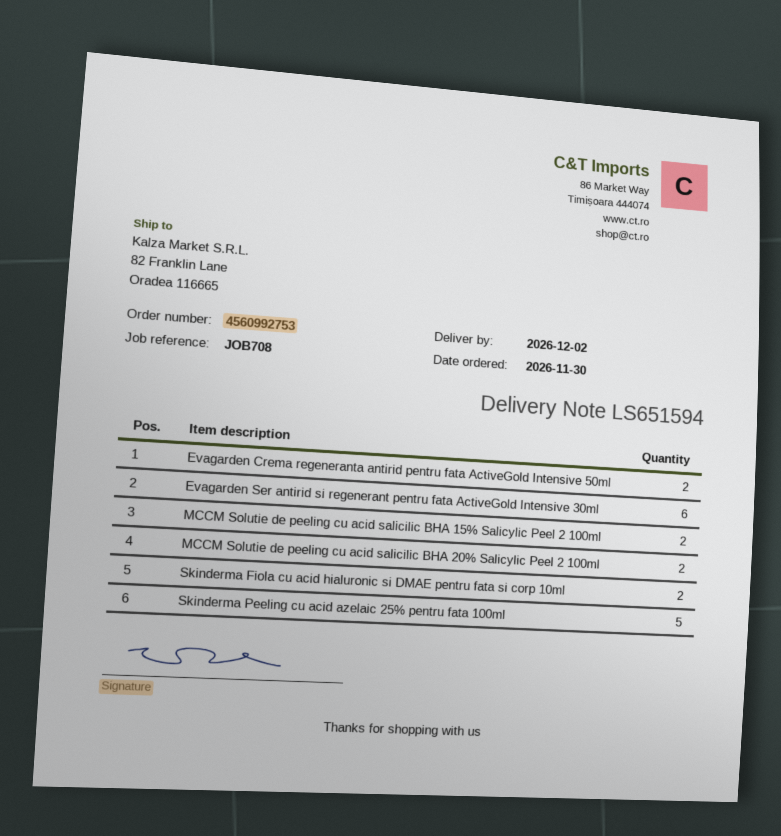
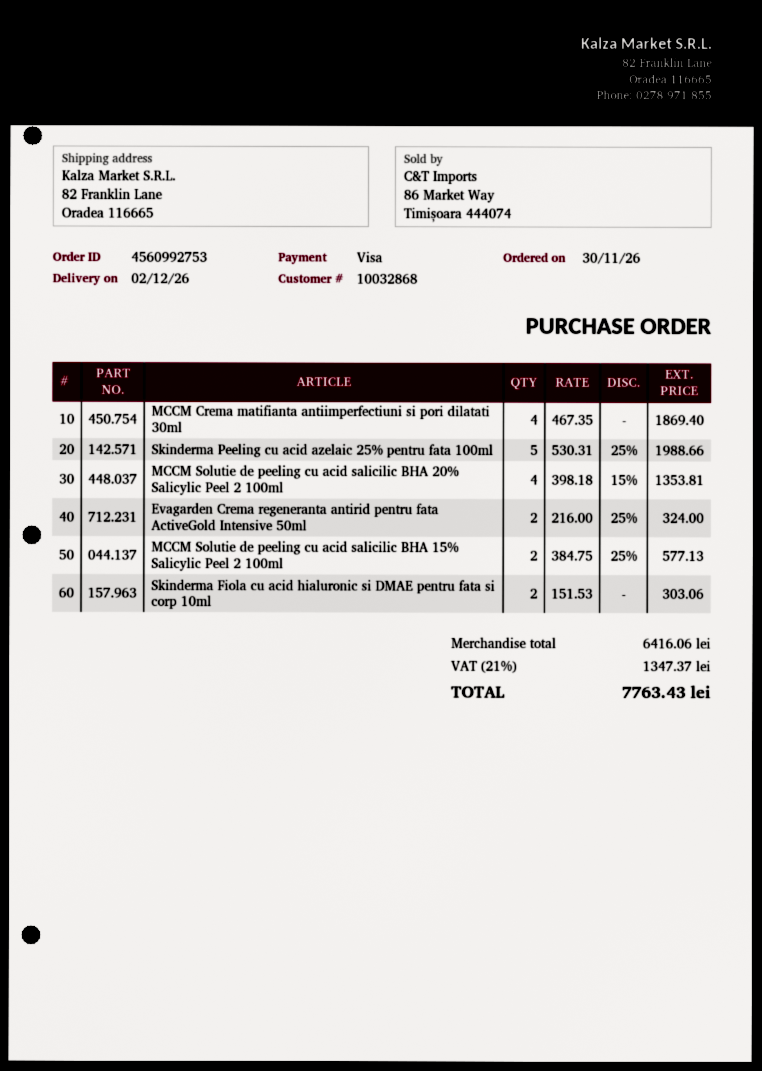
Evagarden Ser antirid si regenerant pentru fata ActiveGold Intensive 30ml: 6 -> none
MCCM Solutie de peeling cu acid salicilic BHA 20% Salicylic Peel 2 100ml: 2 -> 4
MCCM Crema matifianta antiimperfectiuni si pori dilatati 30ml: none -> 4

